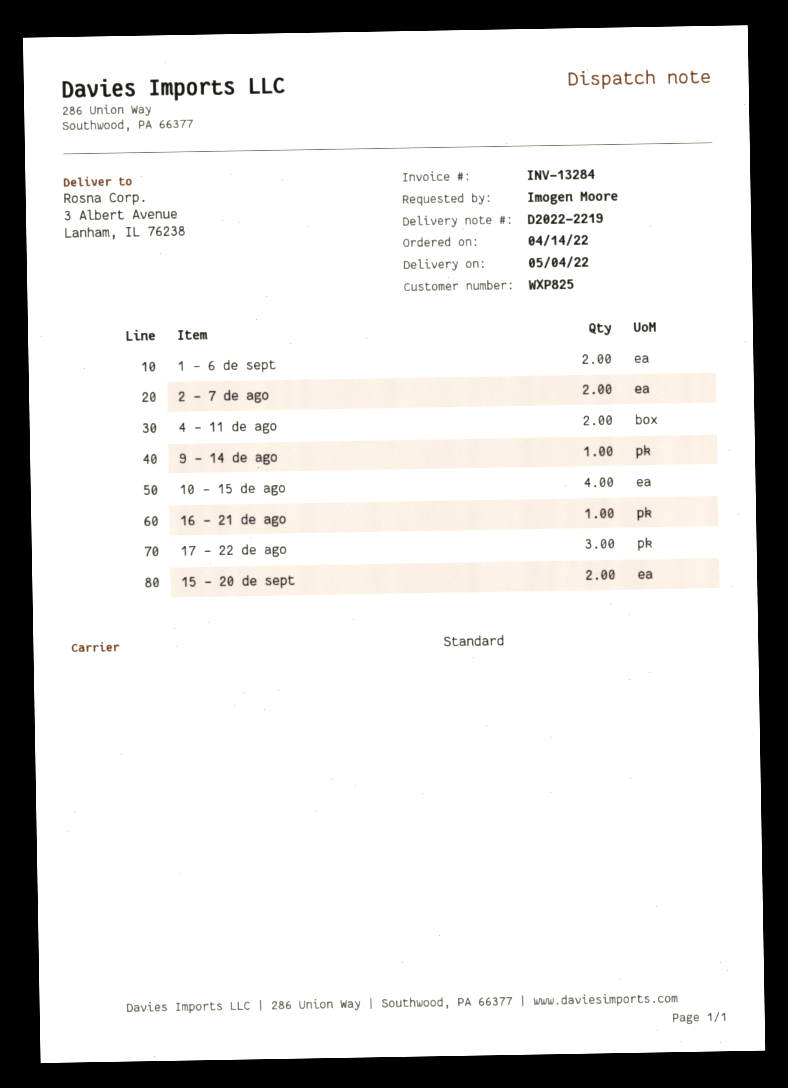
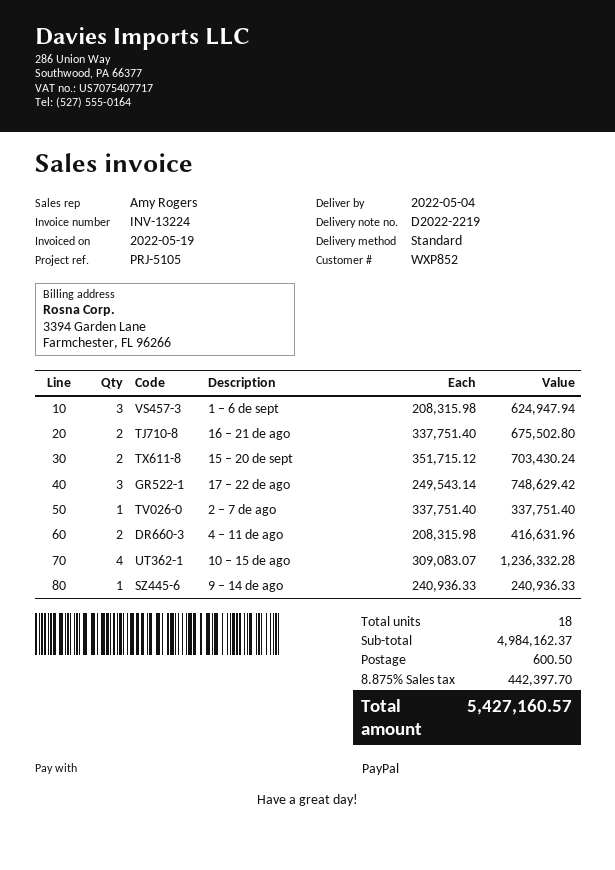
invoice number: INV-13284 -> INV-13224
customer number: WXP825 -> WXP852
1 – 6 de sept: 2 -> 3
2 – 7 de ago: 2 -> 1
16 – 21 de ago: 1 -> 2

